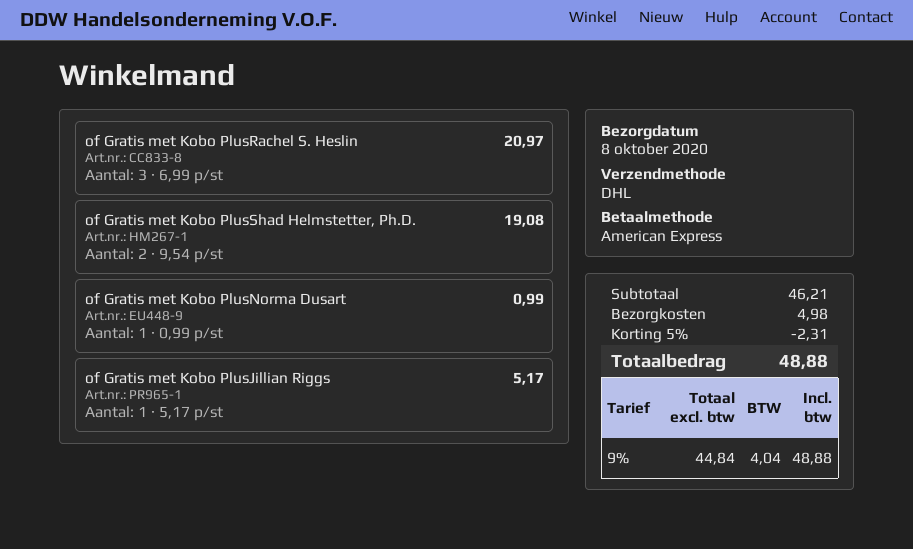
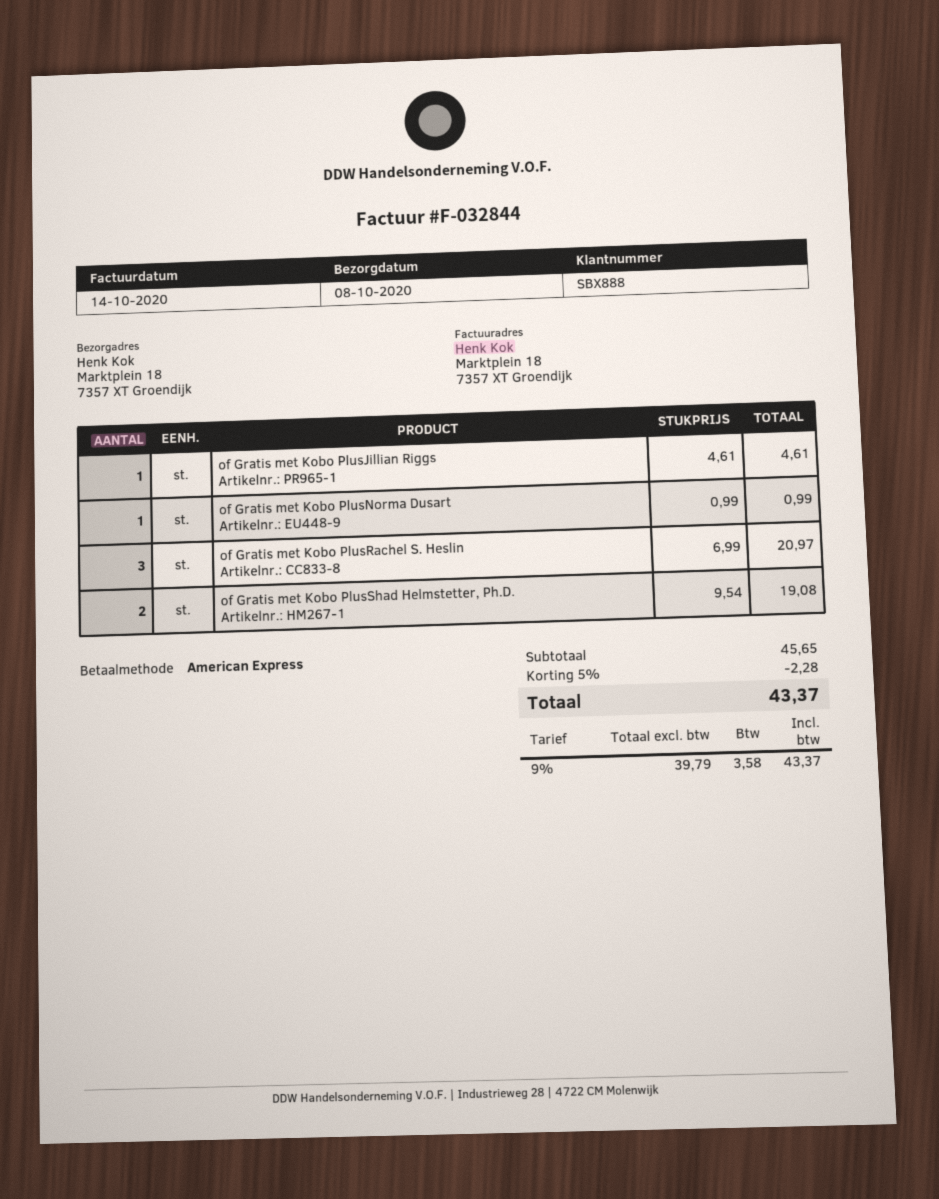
of Gratis met Kobo PlusJillian Riggs: 1 x 5.17 = 5.17 -> 1 x 4.61 = 4.61
subtotal: 46.21 -> 45.65
discount: 5% = 2.31 -> 5% = 2.28
shipping: 4.98 -> none
net: 44.84 -> 39.79
tax: 9% = 4.04 -> 9% = 3.58
total: 48.88 -> 43.37

